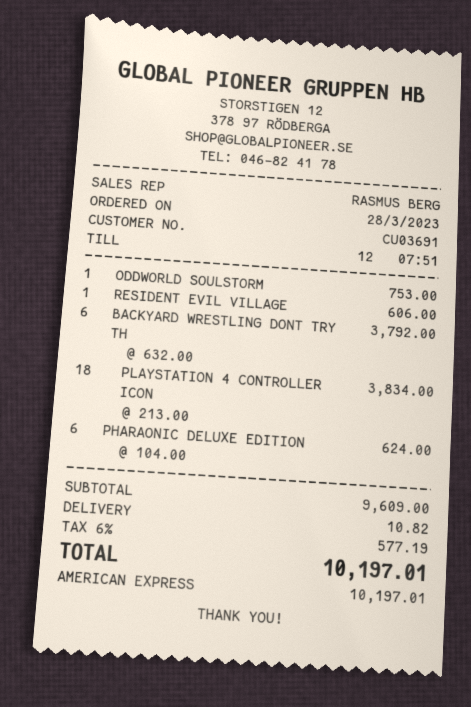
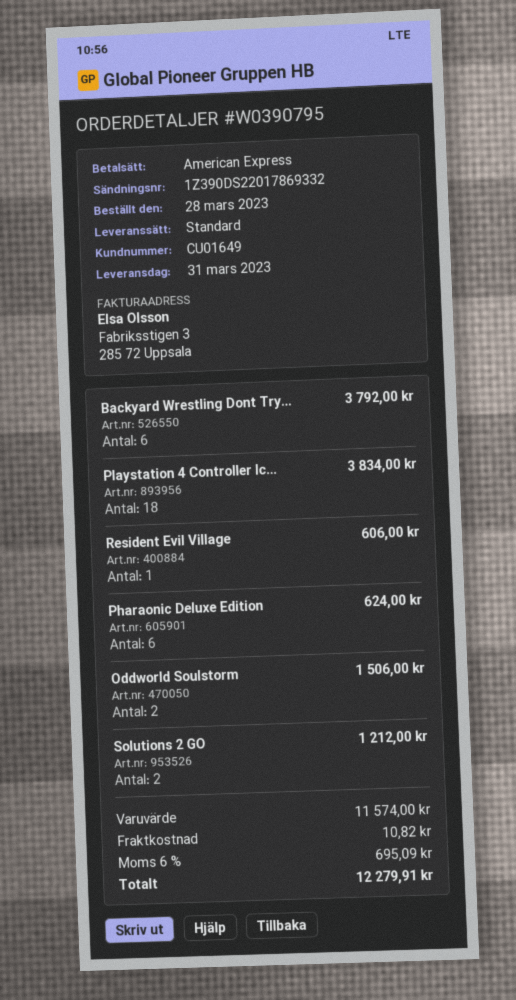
customer number: CU03691 -> CU01649
ODDWORLD SOULSTORM: 1 for 753.00 -> 2 for 1506.00
Solutions 2 GO: none -> 2 for 1212.00
subtotal: 9609.00 -> 11574.00
tax: 6% = 577.19 -> 6% = 695.09
total: 10197.01 -> 12279.91

